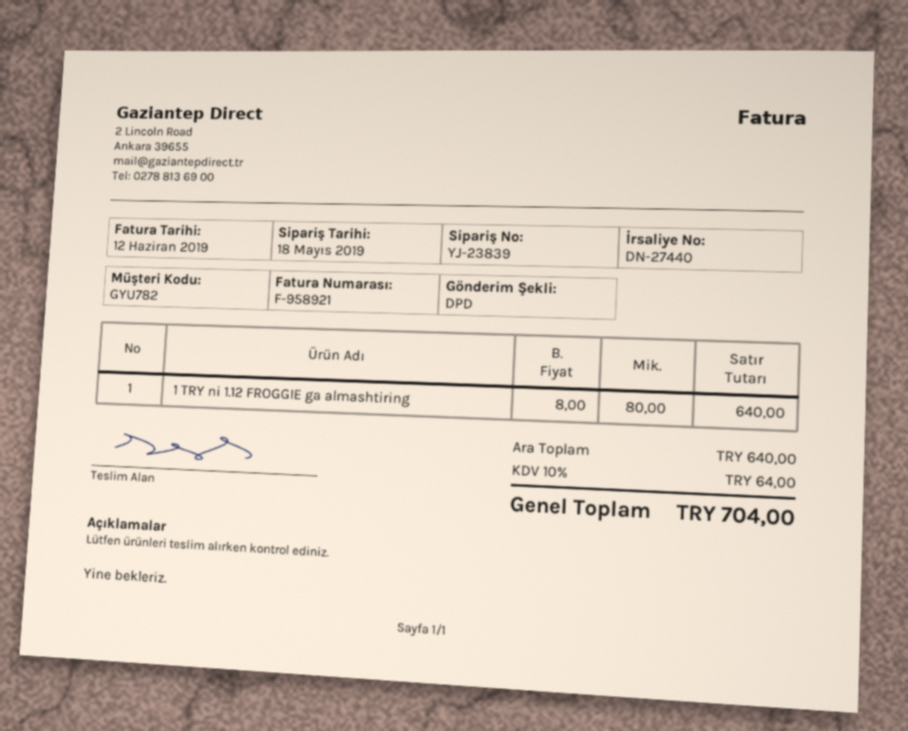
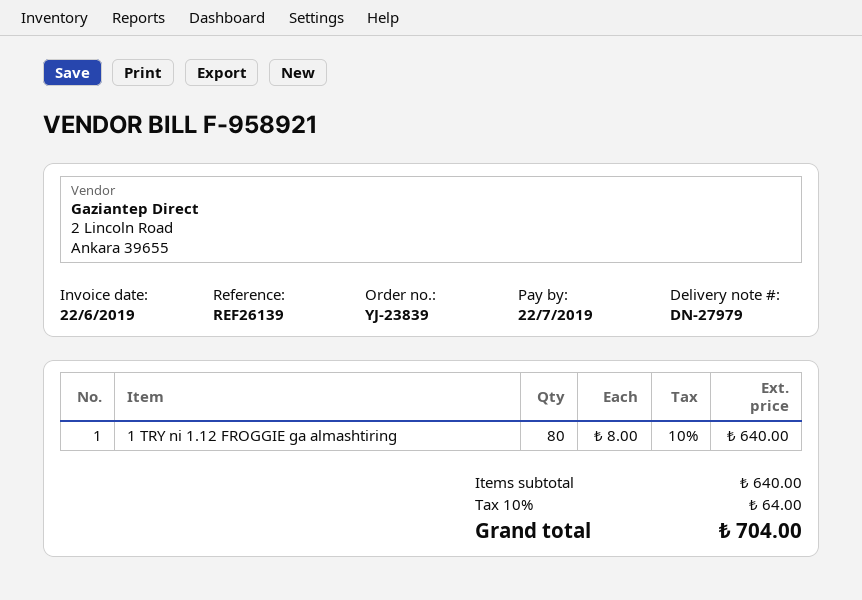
delivery note number: DN-27440 -> DN-27979
invoice date: 2019-06-12 -> 2019-06-22

